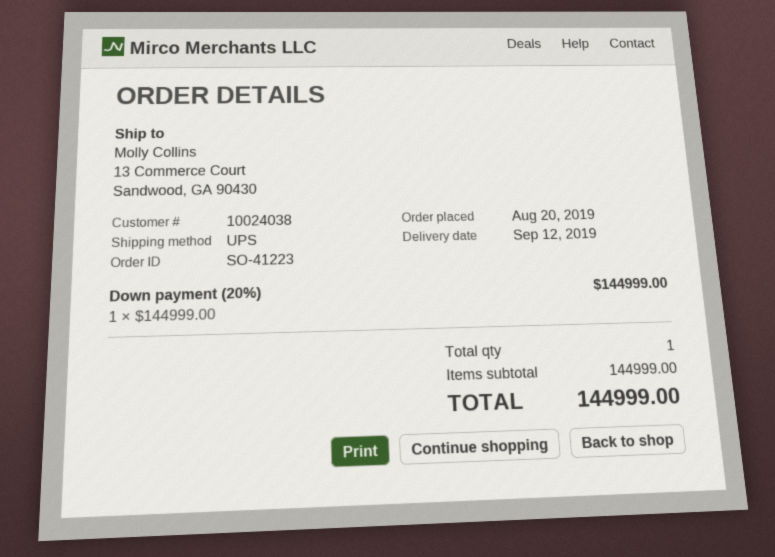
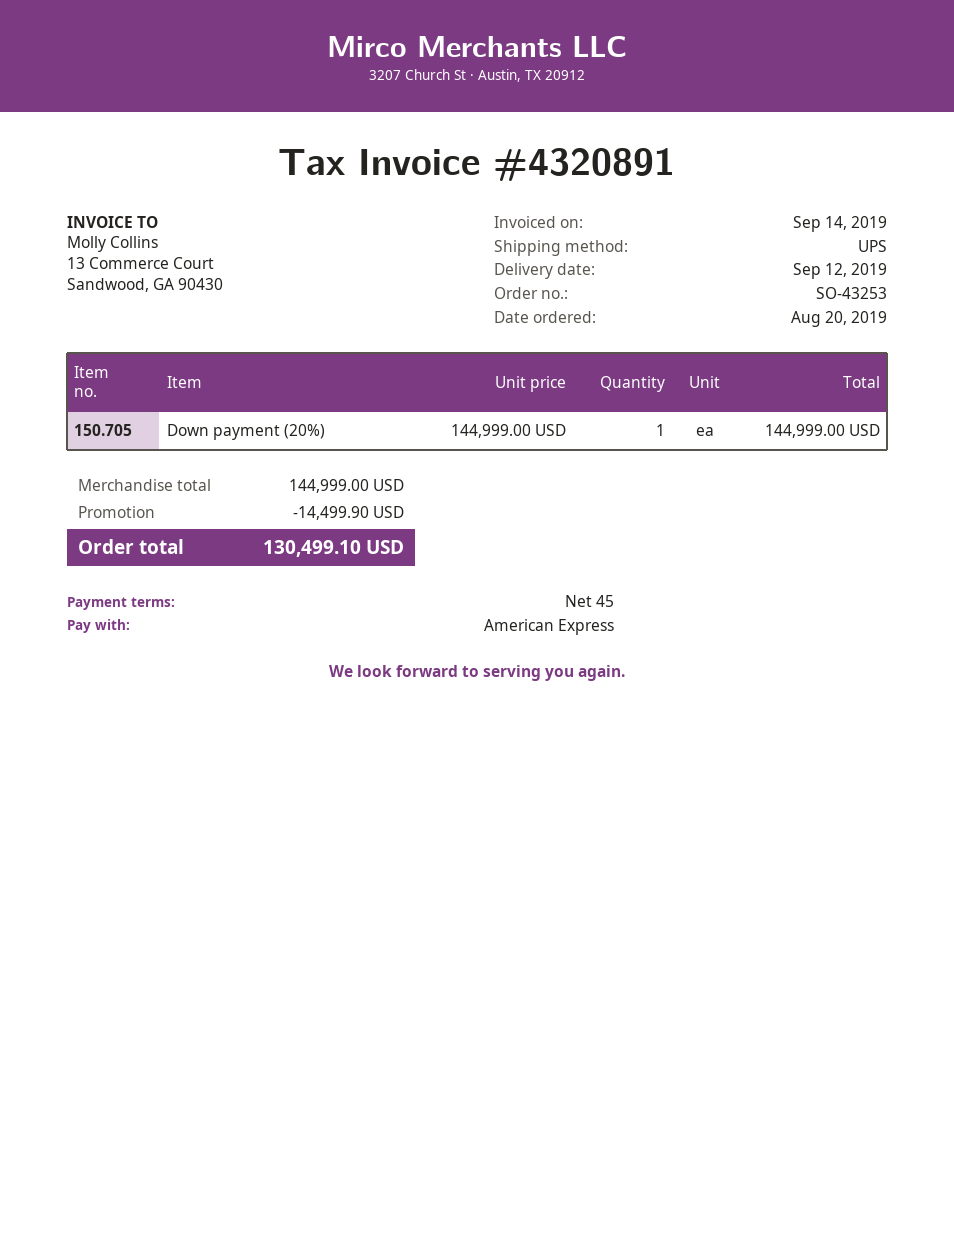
order number: SO-41223 -> SO-43253
discount: none -> 14499.90
total: 144999.00 -> 130499.10

